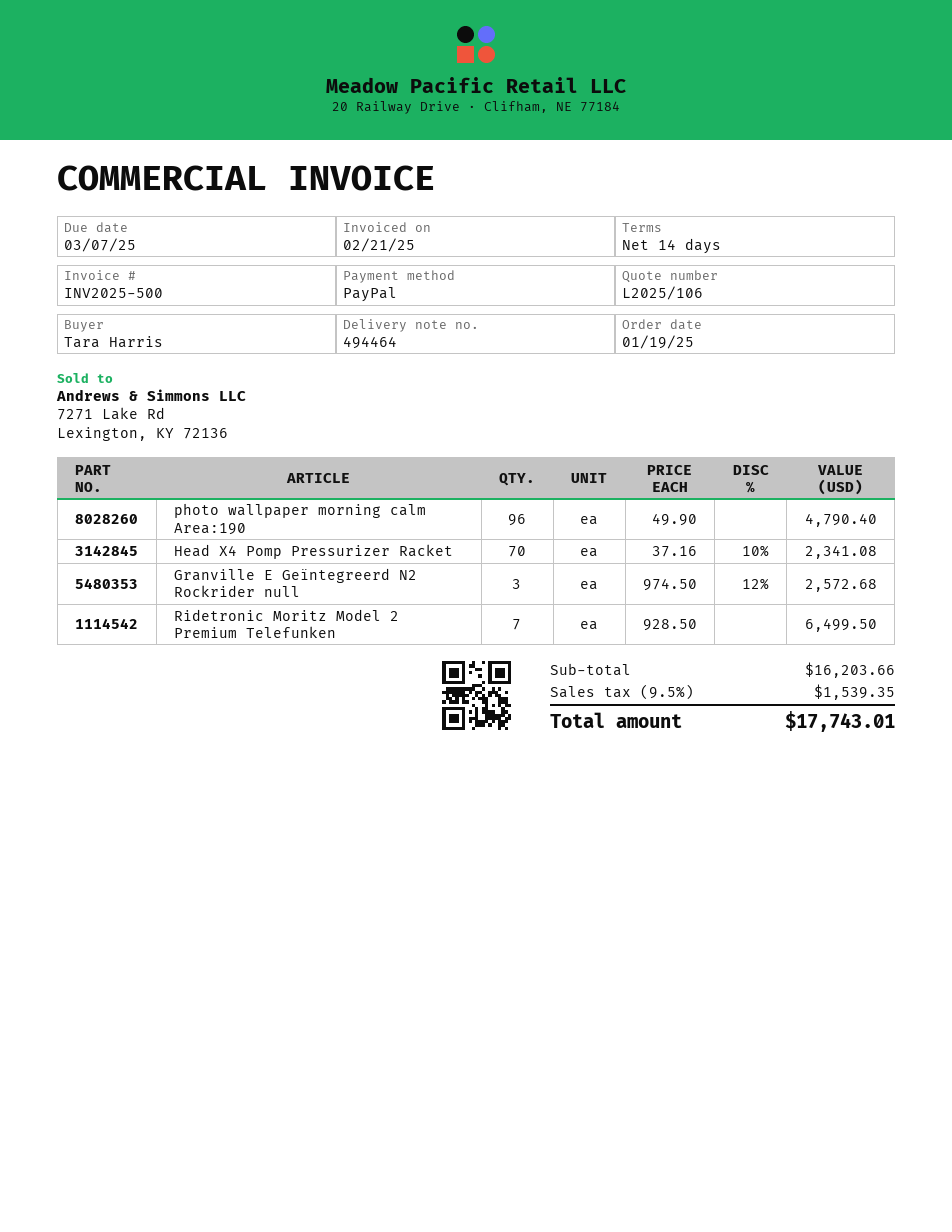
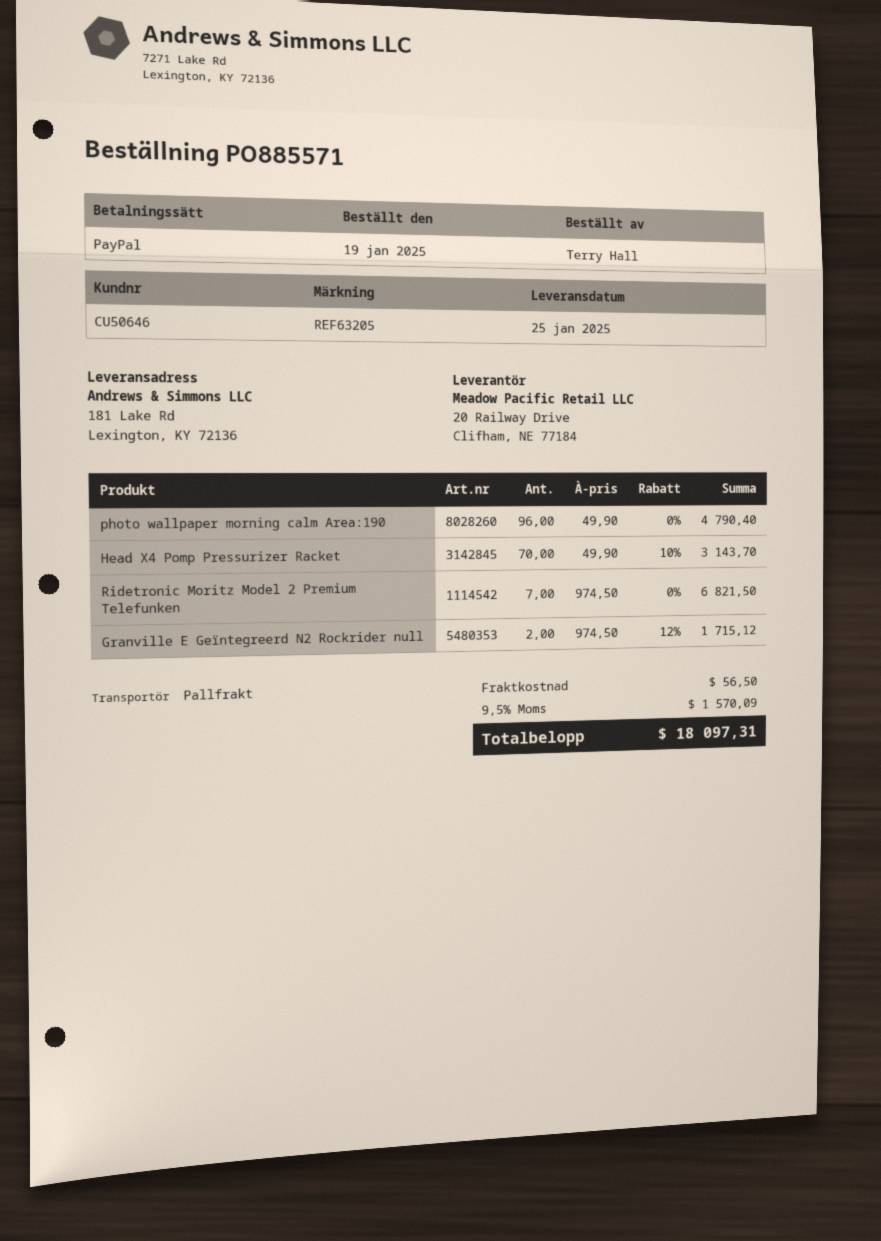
ordered by: Tara Harris -> Terry Hall
Head X4 Pomp Pressurizer Racket: 70 x 37.16 - 10% = 2341.08 -> 70 x 49.90 - 10% = 3143.70
Granville E Geïntegreerd N2 Rockrider null: 3 x 974.50 - 12% = 2572.68 -> 2 x 974.50 - 12% = 1715.12
Ridetronic Moritz Model 2 Premium Telefunken: 7 x 928.50 = 6499.50 -> 7 x 974.50 = 6821.50
shipping: none -> 56.50
tax: 9.5% = 1539.35 -> 9.5% = 1570.09
total: 17743.01 -> 18097.31

